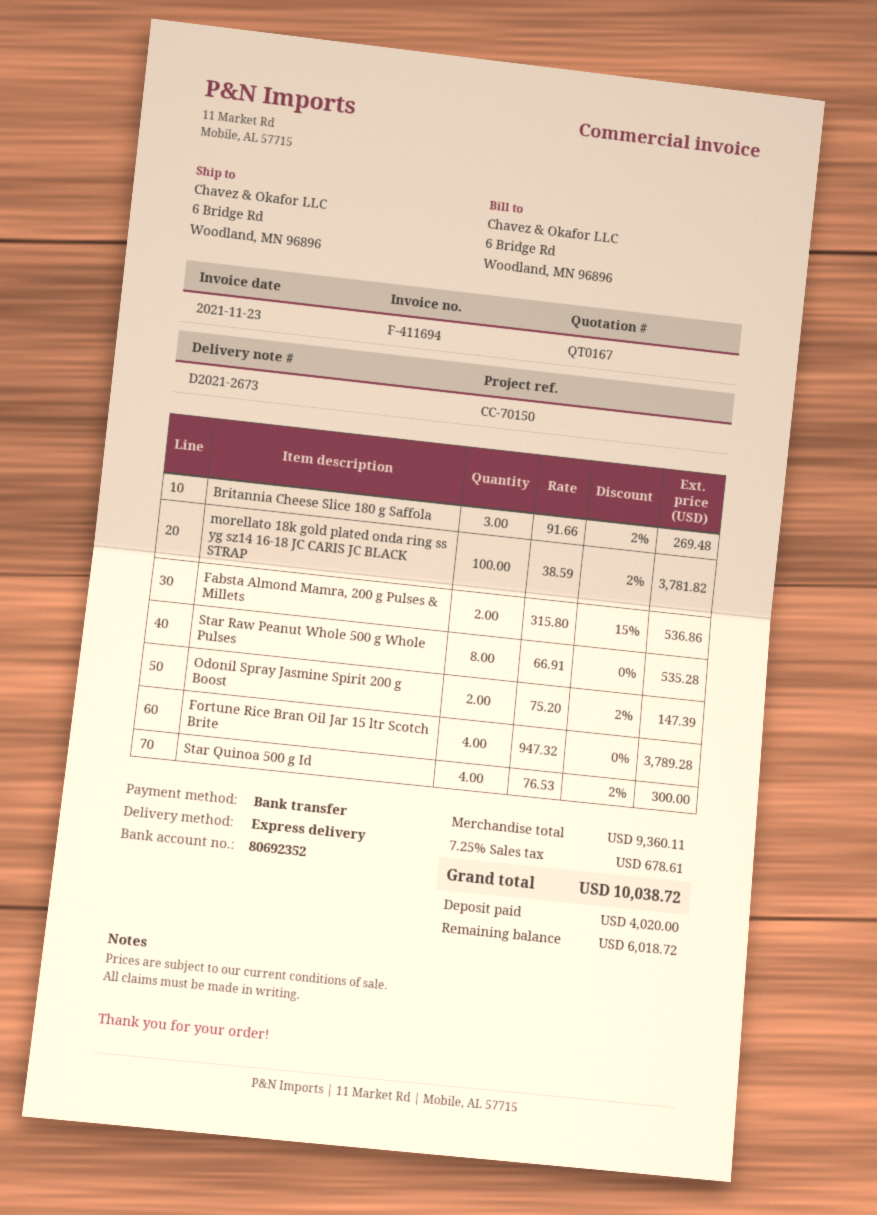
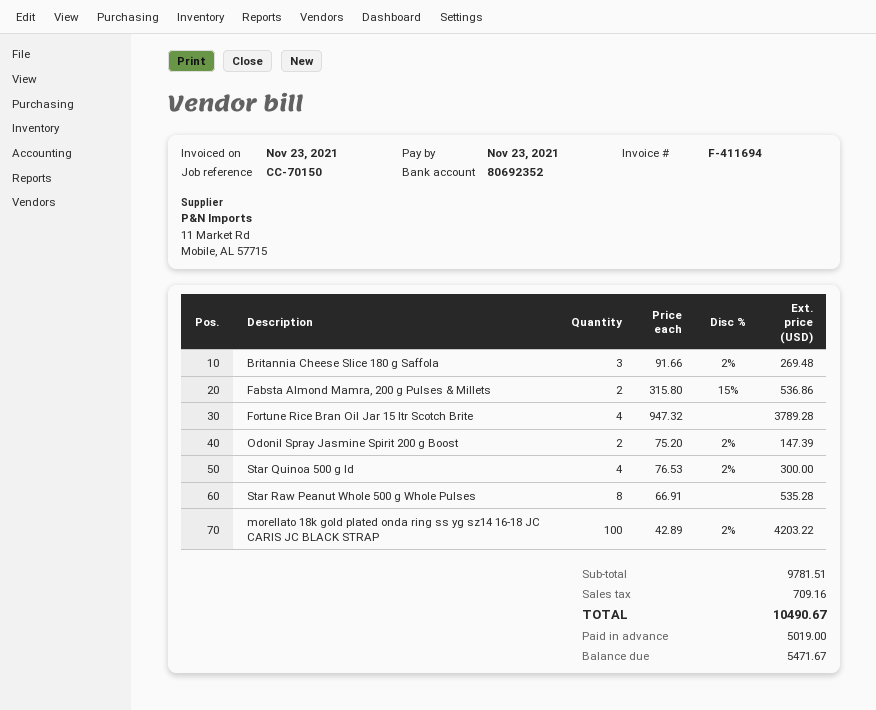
morellato 18k gold plated onda ring ss yg sz14 16-18 JC CARIS JC BLACK STRAP: 100 x 38.59 - 2% = 3781.82 -> 100 x 42.89 - 2% = 4203.22
subtotal: 9360.11 -> 9781.51
tax: 678.61 -> 709.16
total: 10038.72 -> 10490.67
deposit: 4020.00 -> 5019.00
balance: 6018.72 -> 5471.67

